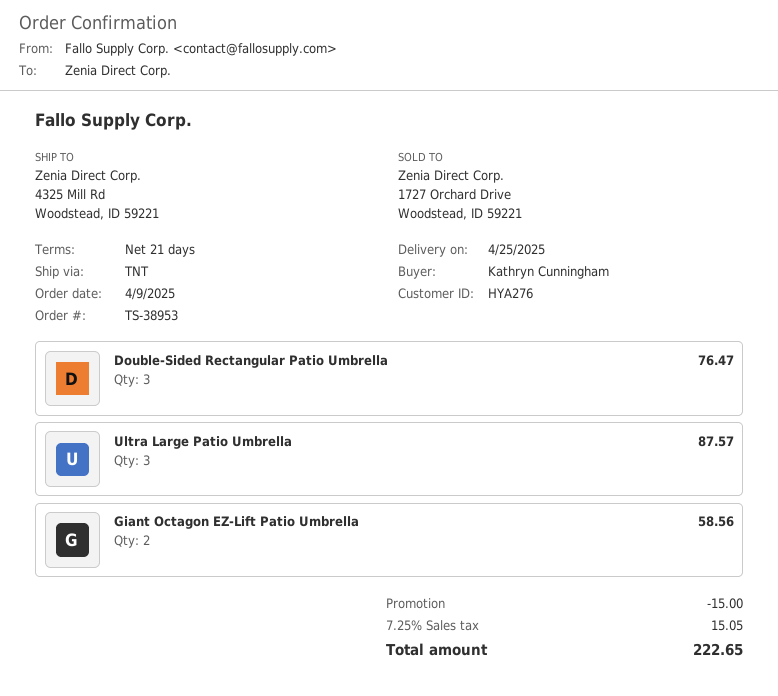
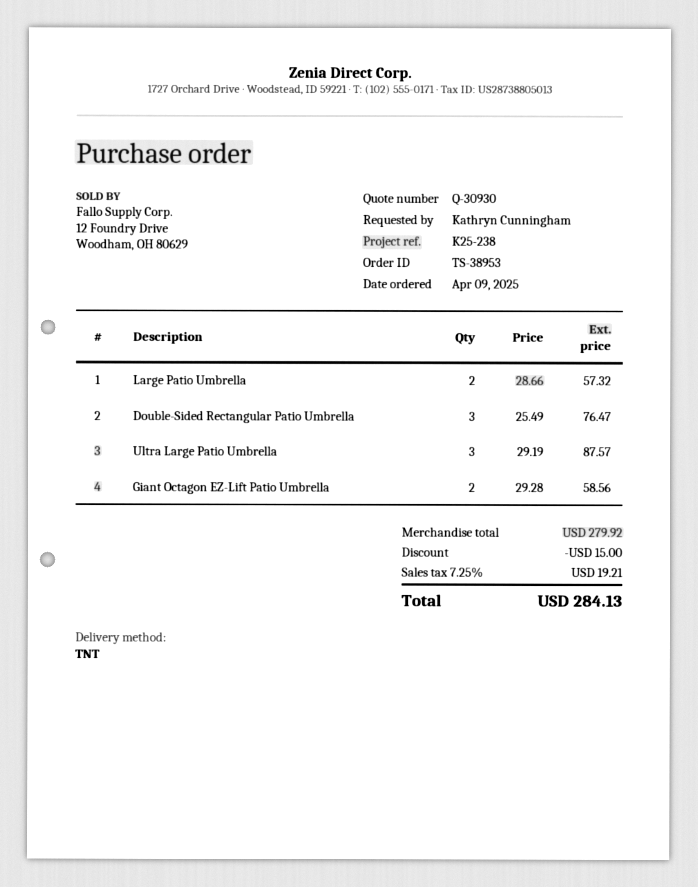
Large Patio Umbrella: none -> 2 for 57.32
tax: 7.25% = 15.05 -> 7.25% = 19.21
total: 222.65 -> 284.13

